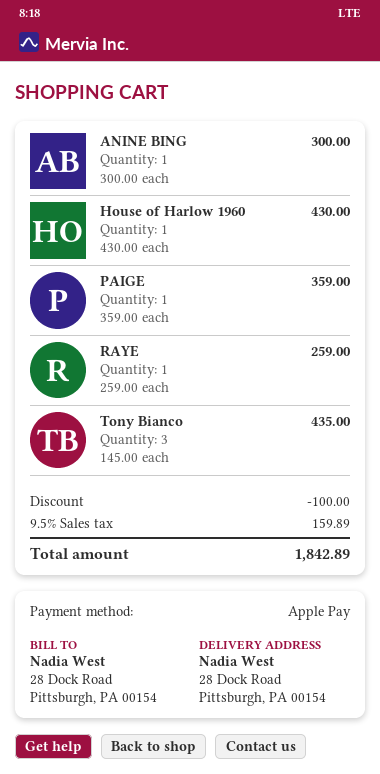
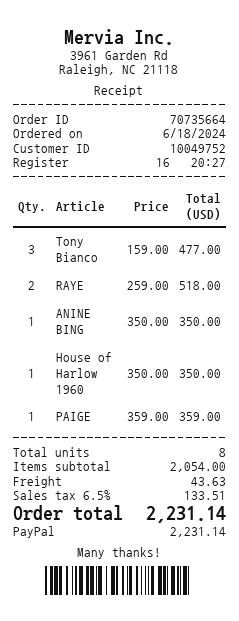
payment method: Apple Pay -> PayPal
ANINE BING: 1 x 300.00 = 300.00 -> 1 x 350.00 = 350.00
House of Harlow 1960: 1 x 430.00 = 430.00 -> 1 x 350.00 = 350.00
RAYE: 1 x 259.00 = 259.00 -> 2 x 259.00 = 518.00
Tony Bianco: 3 x 145.00 = 435.00 -> 3 x 159.00 = 477.00
discount: 100.00 -> none
shipping: none -> 43.63
tax: 9.5% = 159.89 -> 6.5% = 133.51
total: 1842.89 -> 2231.14

